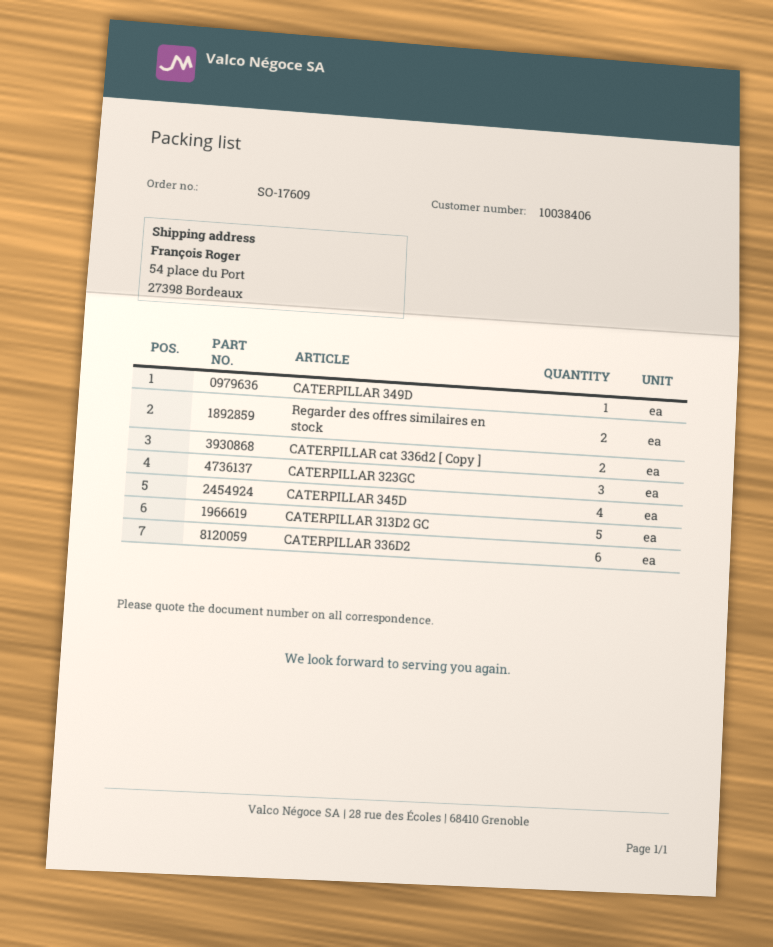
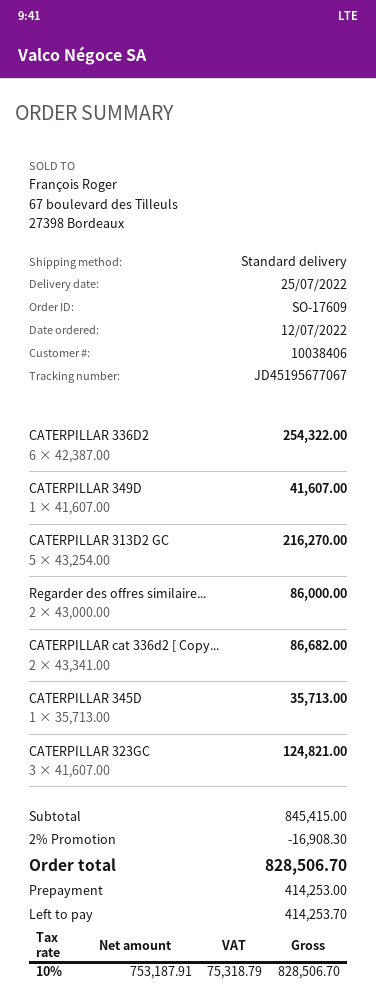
CATERPILLAR 345D: 4 -> 1

